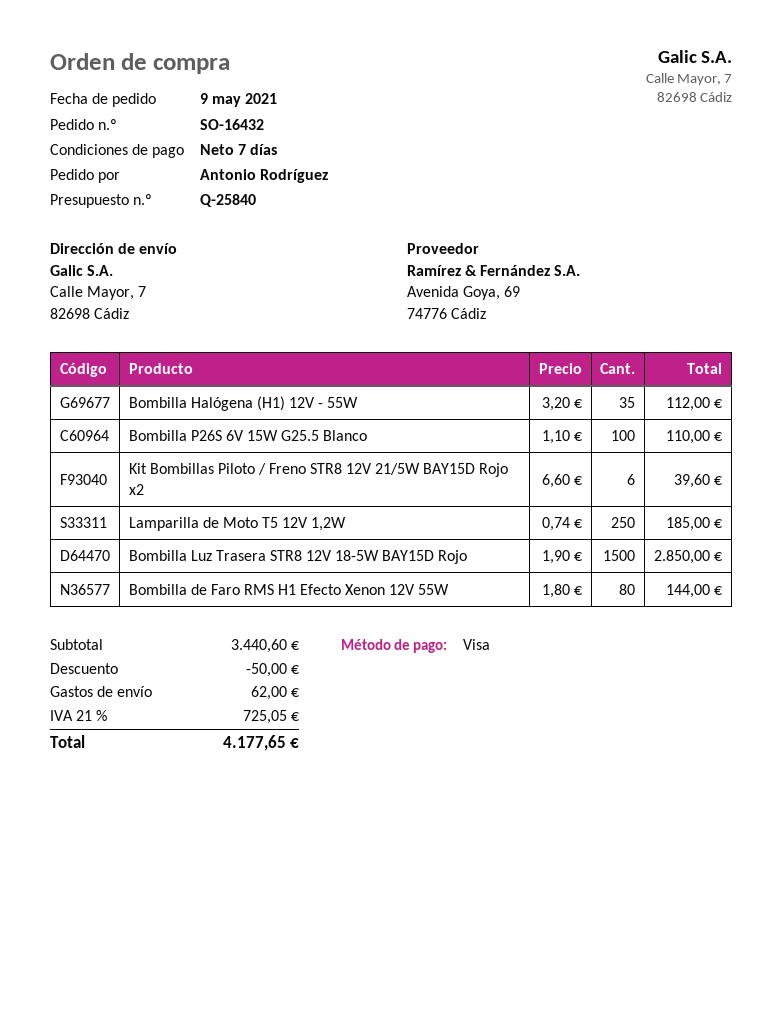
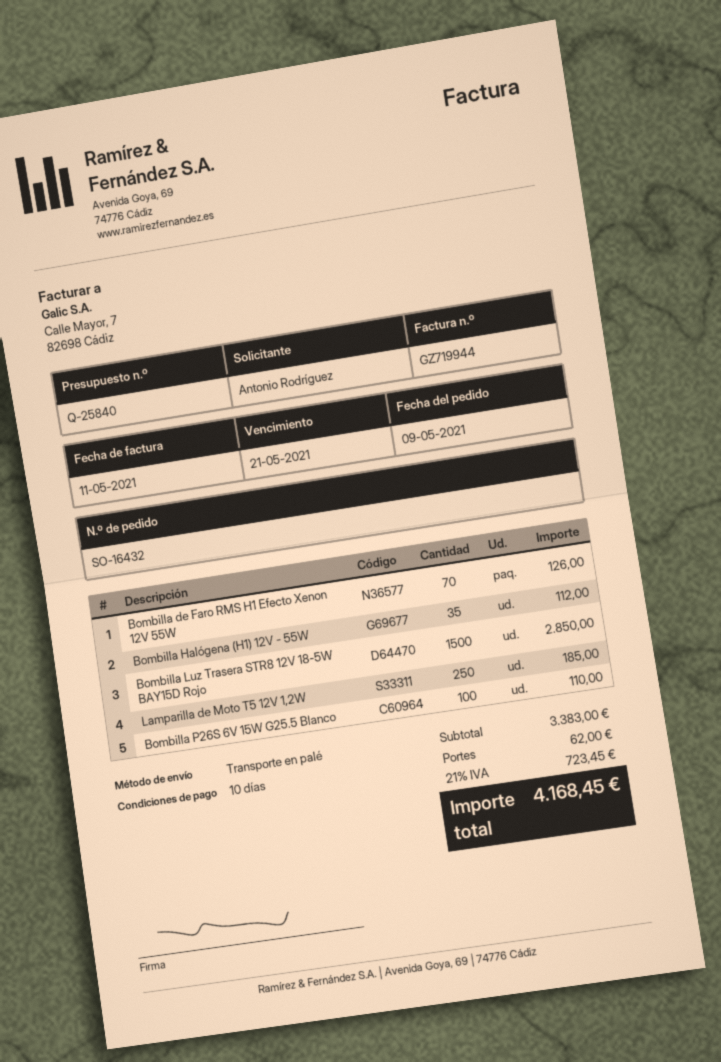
payment terms: 7 days -> 10 days
Kit Bombillas Piloto / Freno STR8 12V 21/5W BAY15D Rojo x2: 6 for 39.60 -> none
Bombilla de Faro RMS H1 Efecto Xenon 12V 55W: 80 for 144.00 -> 70 for 126.00
subtotal: 3440.60 -> 3383.00
discount: 50.00 -> none
tax: 21% = 725.05 -> 21% = 723.45
total: 4177.65 -> 4168.45

